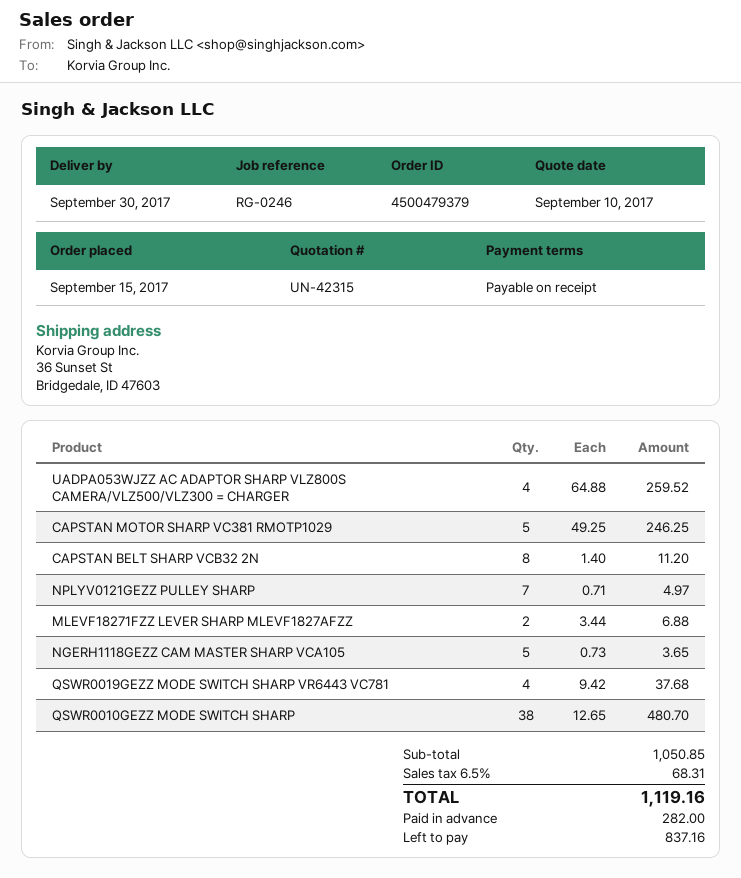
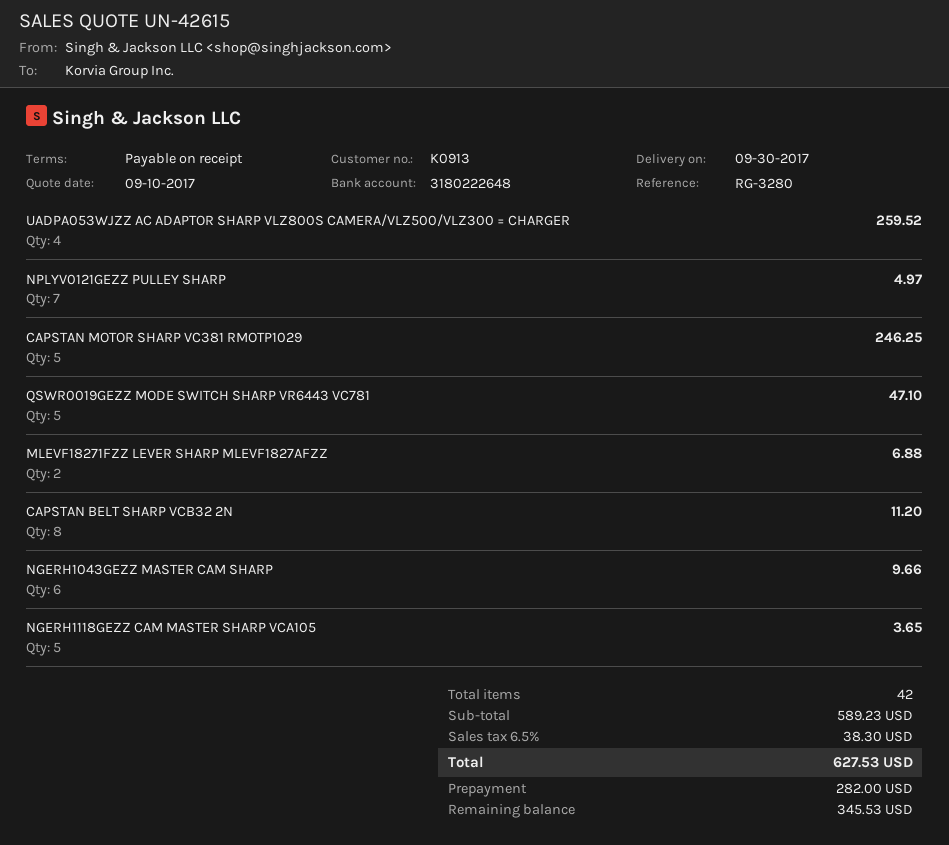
quote number: UN-42315 -> UN-42615
reference: RG-0246 -> RG-3280
QSWR0019GEZZ MODE SWITCH SHARP VR6443 VC781: 4 for 37.68 -> 5 for 47.10
QSWR0010GEZZ MODE SWITCH SHARP: 38 for 480.70 -> none
NGERH1043GEZZ MASTER CAM SHARP: none -> 6 for 9.66
subtotal: 1050.85 -> 589.23
tax: 6.5% = 68.31 -> 6.5% = 38.30
total: 1119.16 -> 627.53
balance: 837.16 -> 345.53

